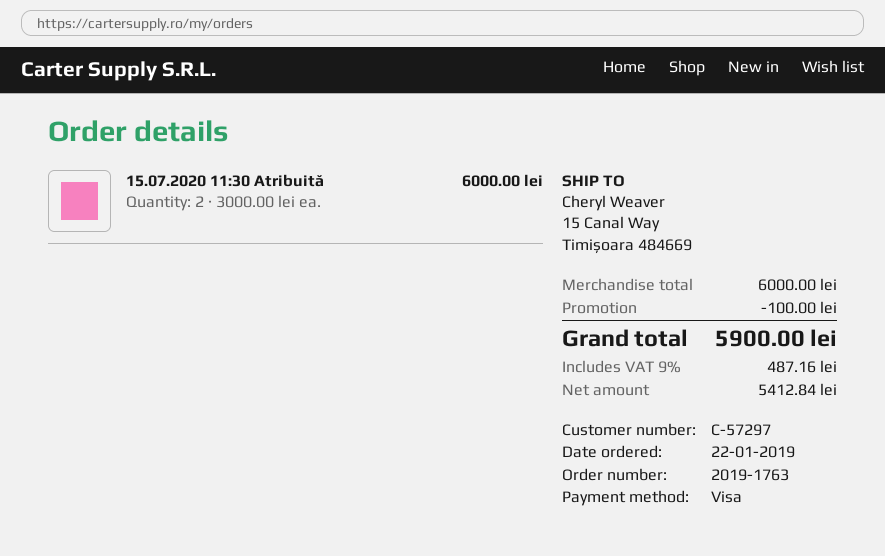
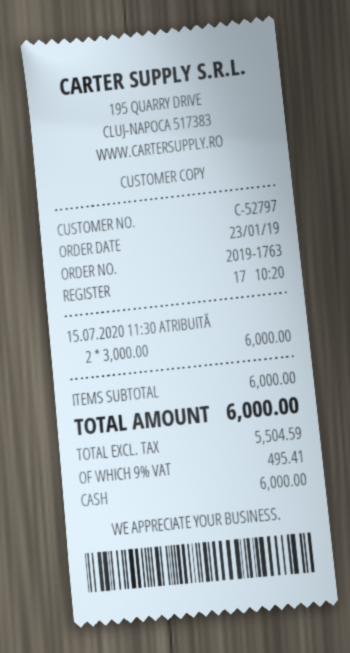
order date: 2019-01-22 -> 2019-01-23
customer number: C-57297 -> C-52797
payment method: Visa -> cash
discount: 100.00 -> none
net: 5412.84 -> 5504.59
tax: 9% = 487.16 -> 9% = 495.41
total: 5900.00 -> 6000.00

